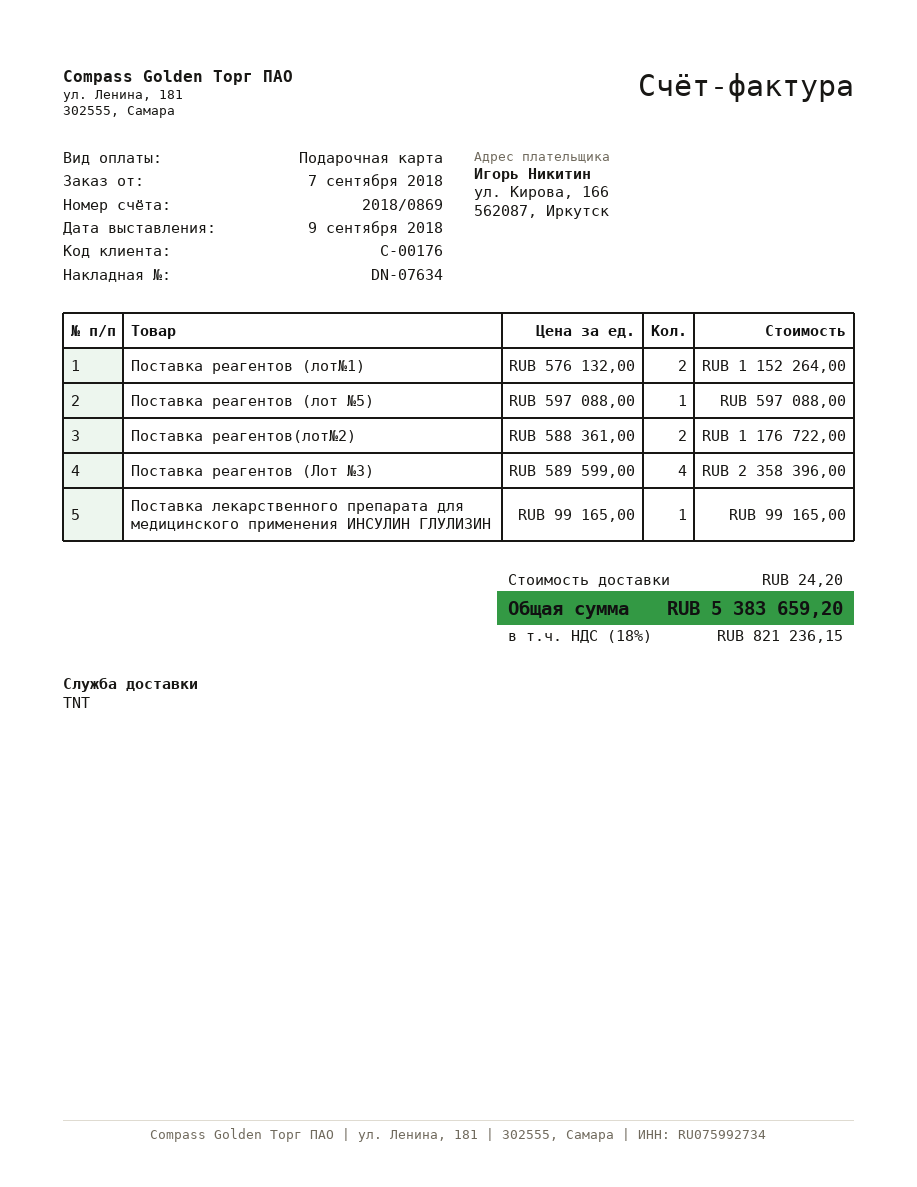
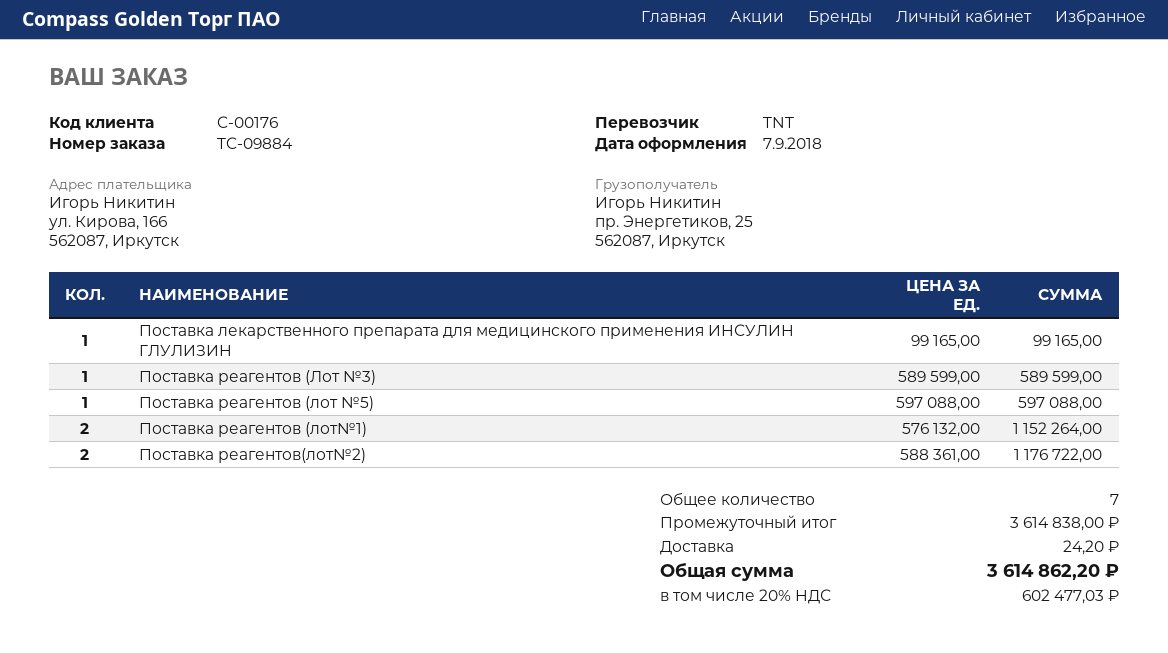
Поставка реагентов (Лот №3): 4 x 589599.00 = 2358396.00 -> 1 x 589599.00 = 589599.00
tax: 18% = 821236.15 -> 20% = 602477.03
total: 5383659.20 -> 3614862.20

